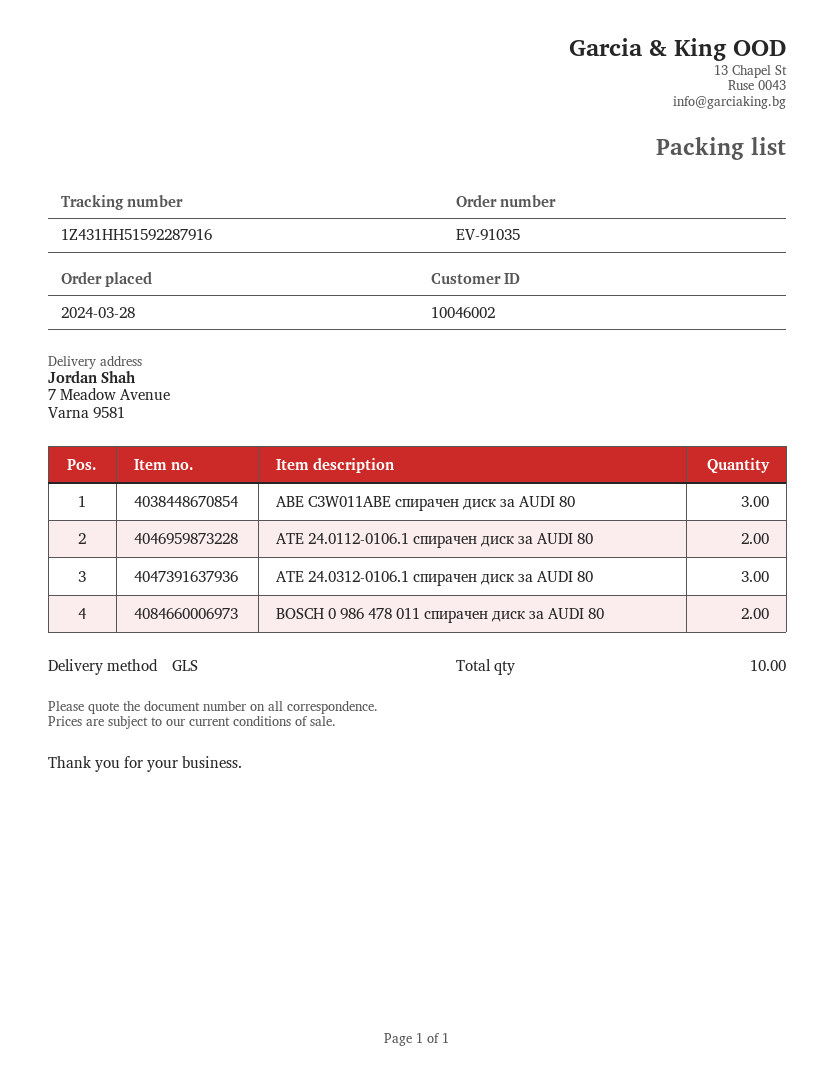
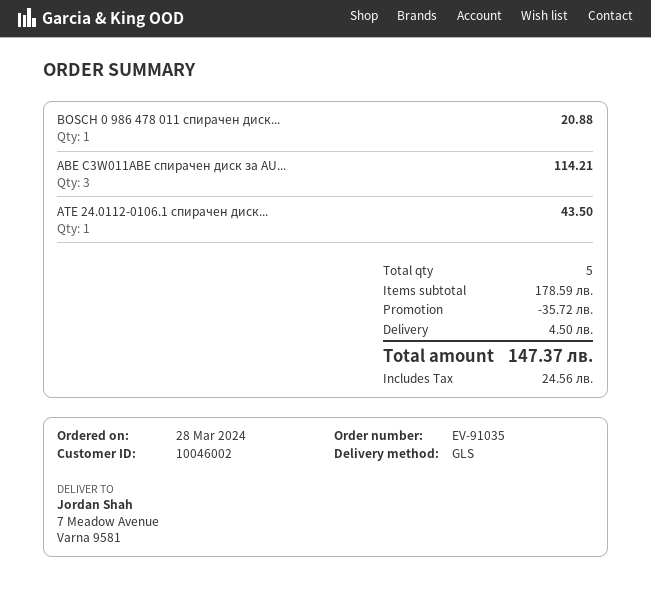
ATE 24.0112-0106.1 спирачен диск за AUDI 80: 2 -> 1
ATE 24.0312-0106.1 спирачен диск за AUDI 80: 3 -> none
BOSCH 0 986 478 011 спирачен диск за AUDI 80: 2 -> 1
total quantity: 10 -> 5

